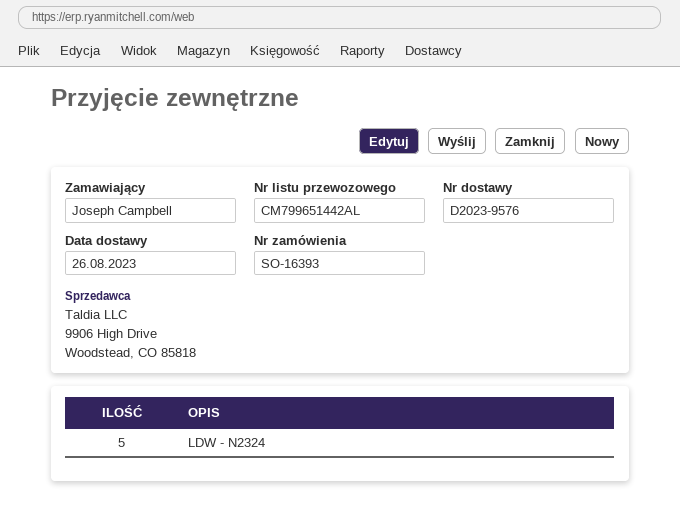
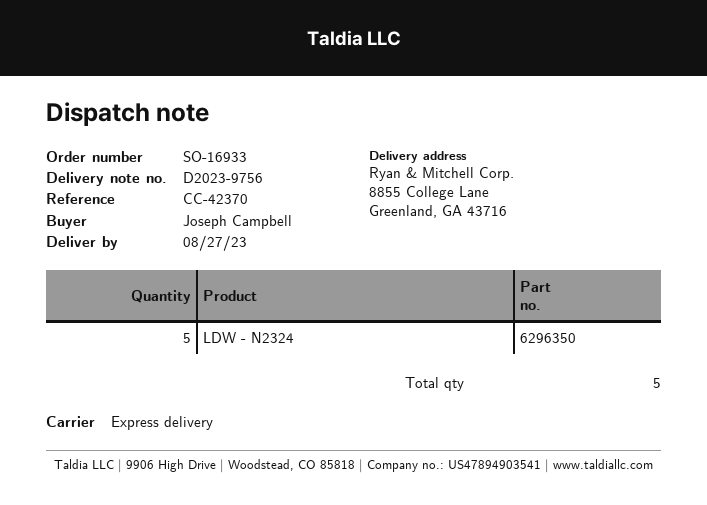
order number: SO-16393 -> SO-16933
delivery note number: D2023-9576 -> D2023-9756
delivery date: 2023-08-26 -> 2023-08-27

